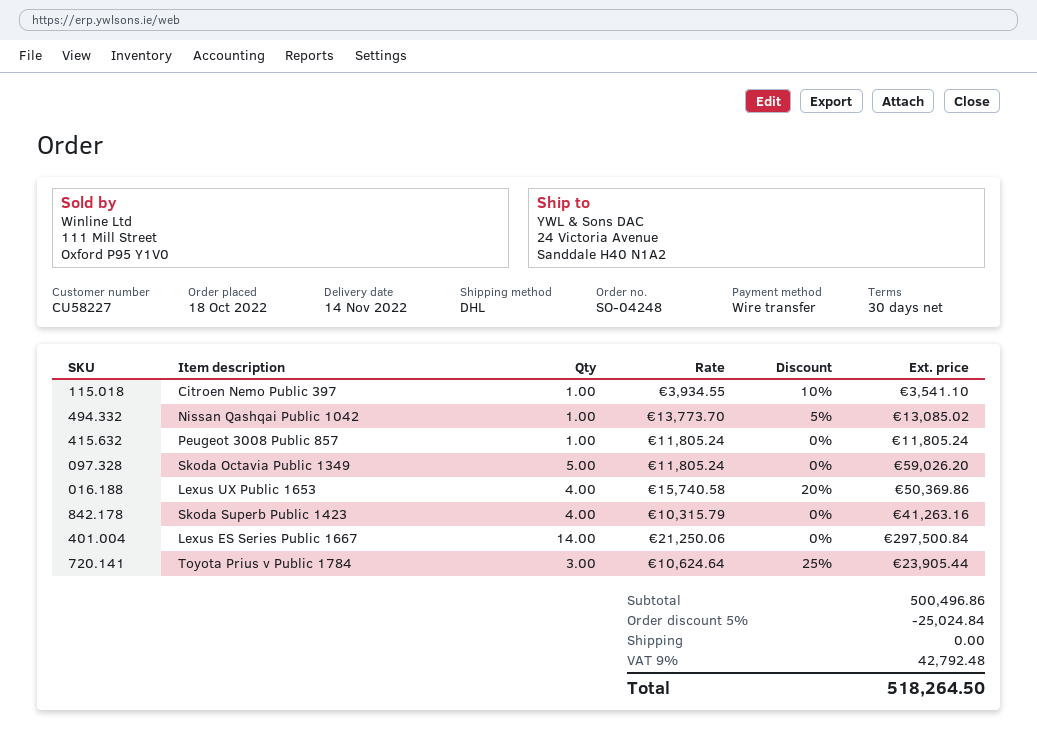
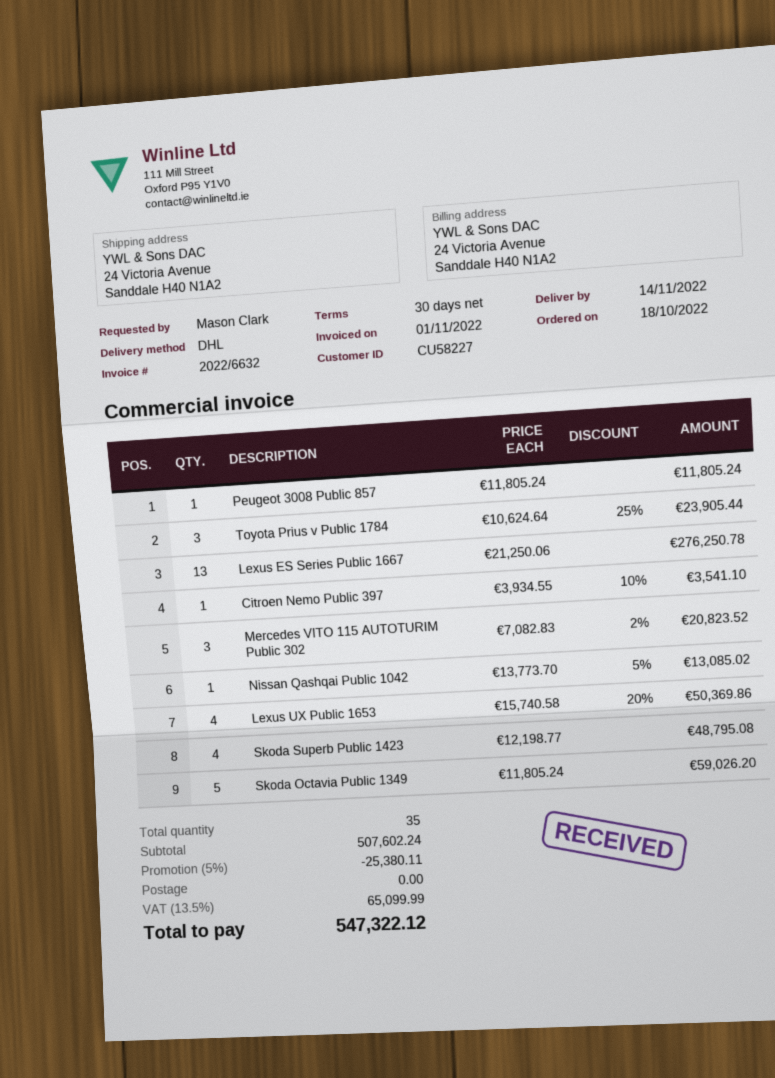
Skoda Superb Public 1423: 4 x 10315.79 = 41263.16 -> 4 x 12198.77 = 48795.08
Lexus ES Series Public 1667: 14 x 21250.06 = 297500.84 -> 13 x 21250.06 = 276250.78
Mercedes VITO 115 AUTOTURIM Public 302: none -> 3 x 7082.83 - 2% = 20823.52
subtotal: 500496.86 -> 507602.24
discount: 5% = 25024.84 -> 5% = 25380.11
tax: 9% = 42792.48 -> 13.5% = 65099.99
total: 518264.50 -> 547322.12

